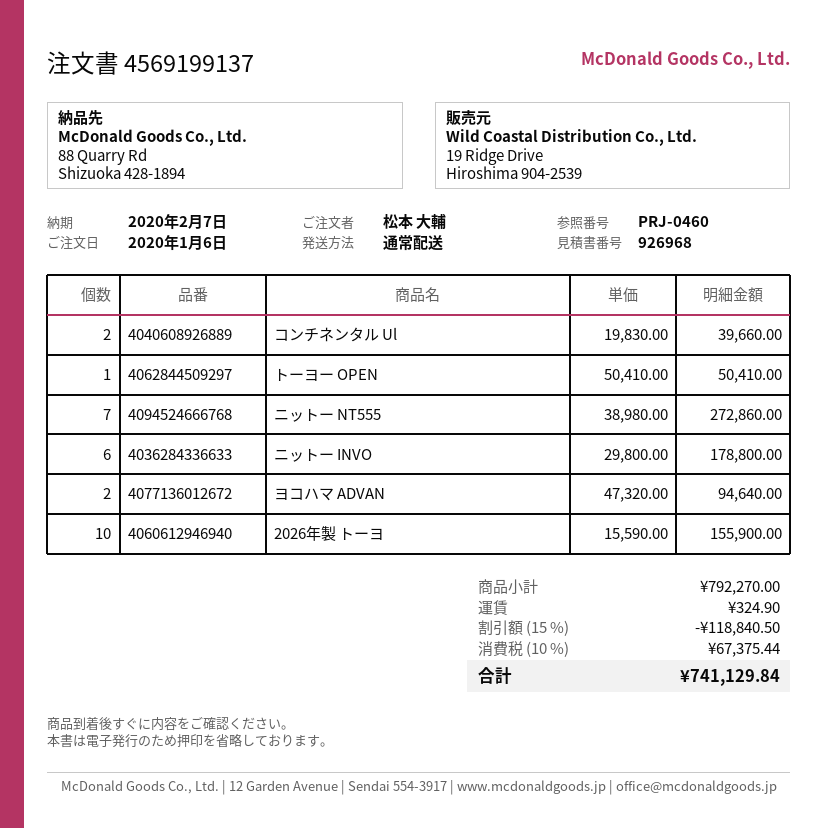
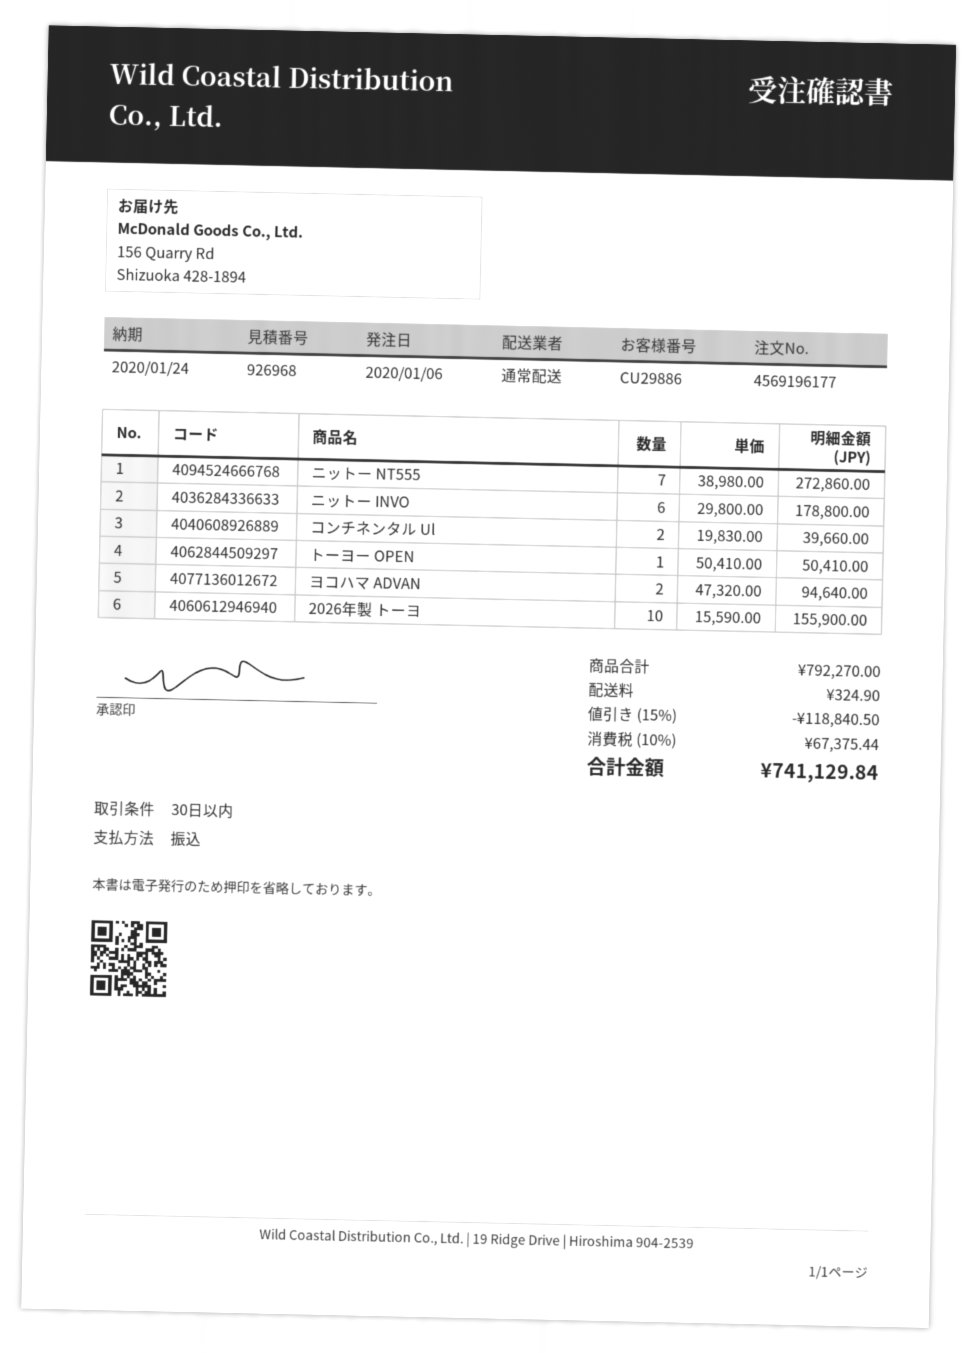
order number: 4569199137 -> 4569196177
delivery date: 2020-02-07 -> 2020-01-24
ship to: 88 Quarry Rd, Shizuoka 428-1894 -> 156 Quarry Rd, Shizuoka 428-1894

